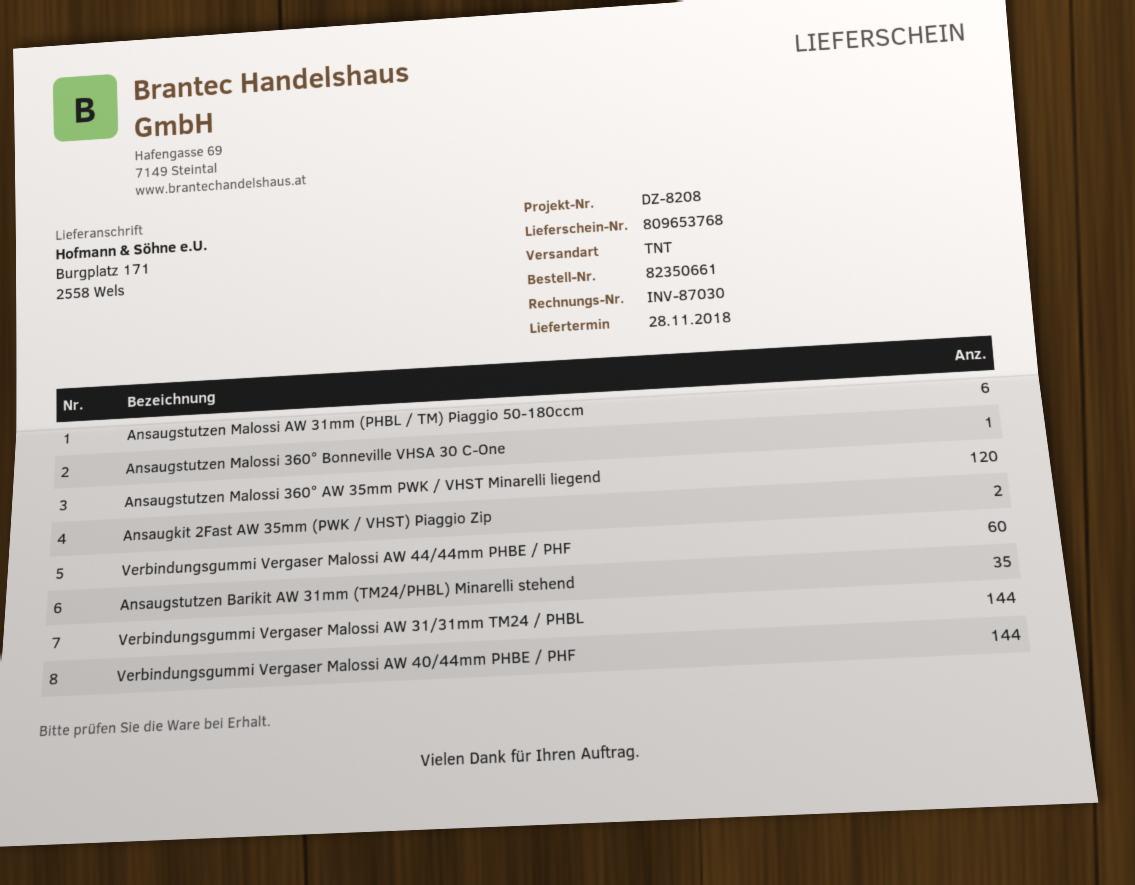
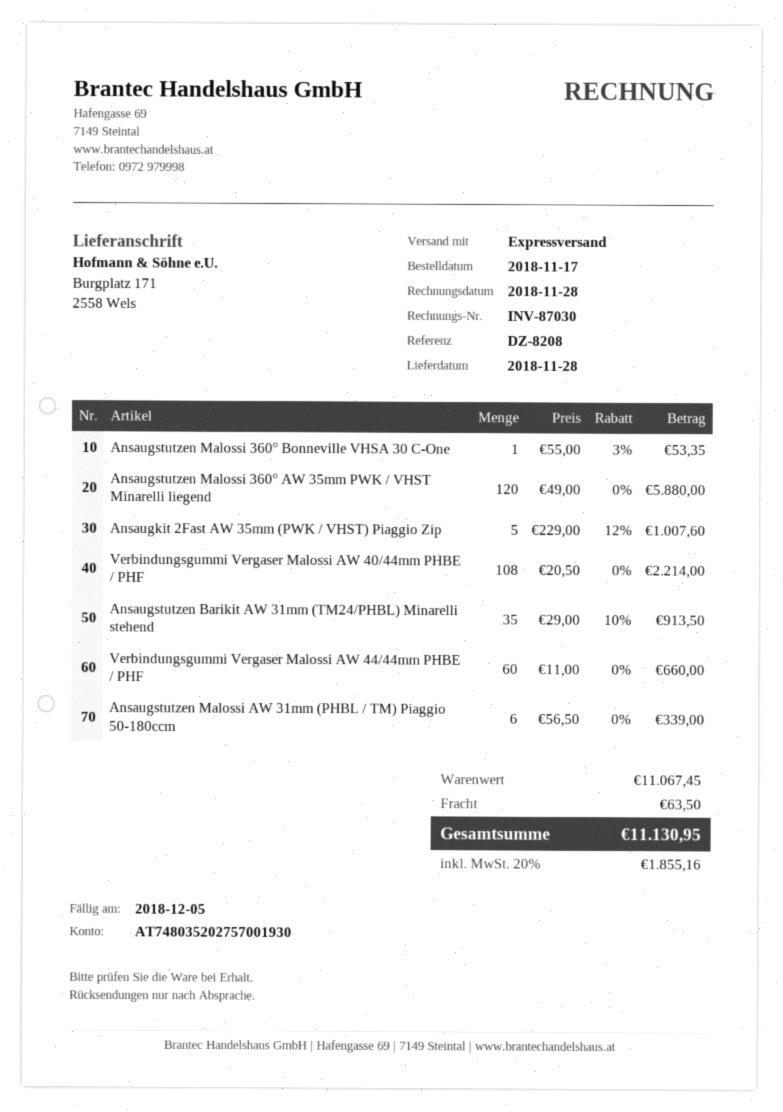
shipping method: TNT -> express
Ansaugkit 2Fast AW 35mm (PWK / VHST) Piaggio Zip: 2 -> 5
Verbindungsgummi Vergaser Malossi AW 31/31mm TM24 / PHBL: 144 -> none
Verbindungsgummi Vergaser Malossi AW 40/44mm PHBE / PHF: 144 -> 108

